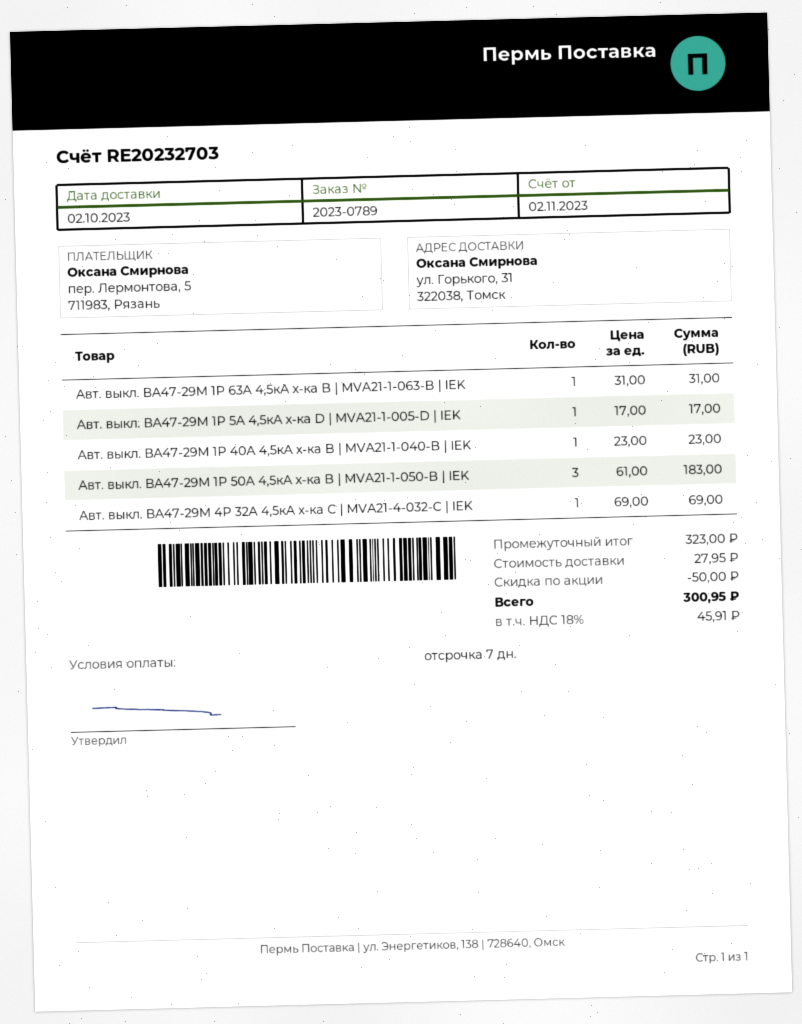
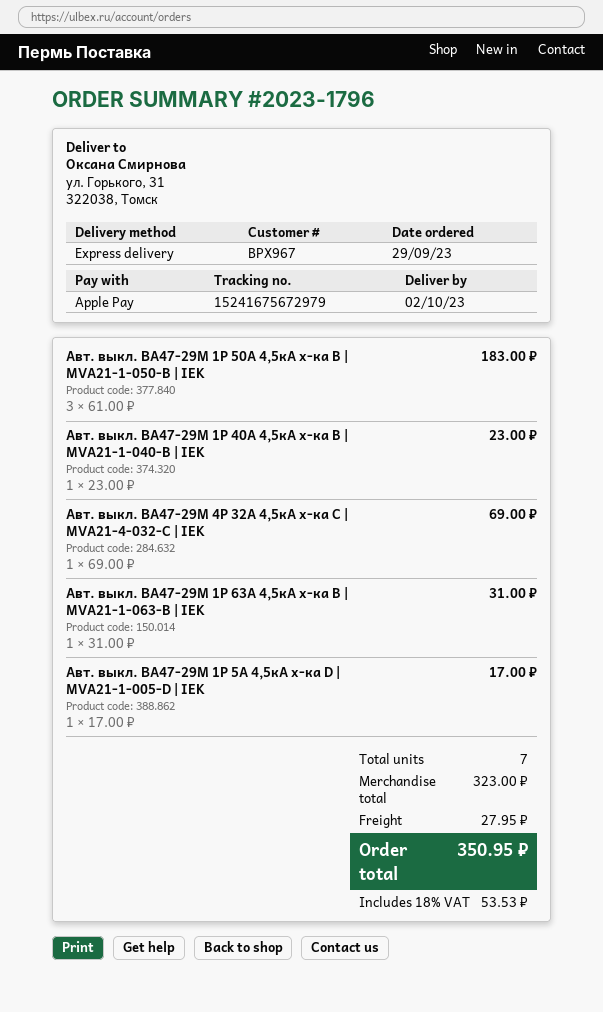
order number: 2023-0789 -> 2023-1796
discount: 50.00 -> none
tax: 18% = 45.91 -> 18% = 53.53
total: 300.95 -> 350.95

